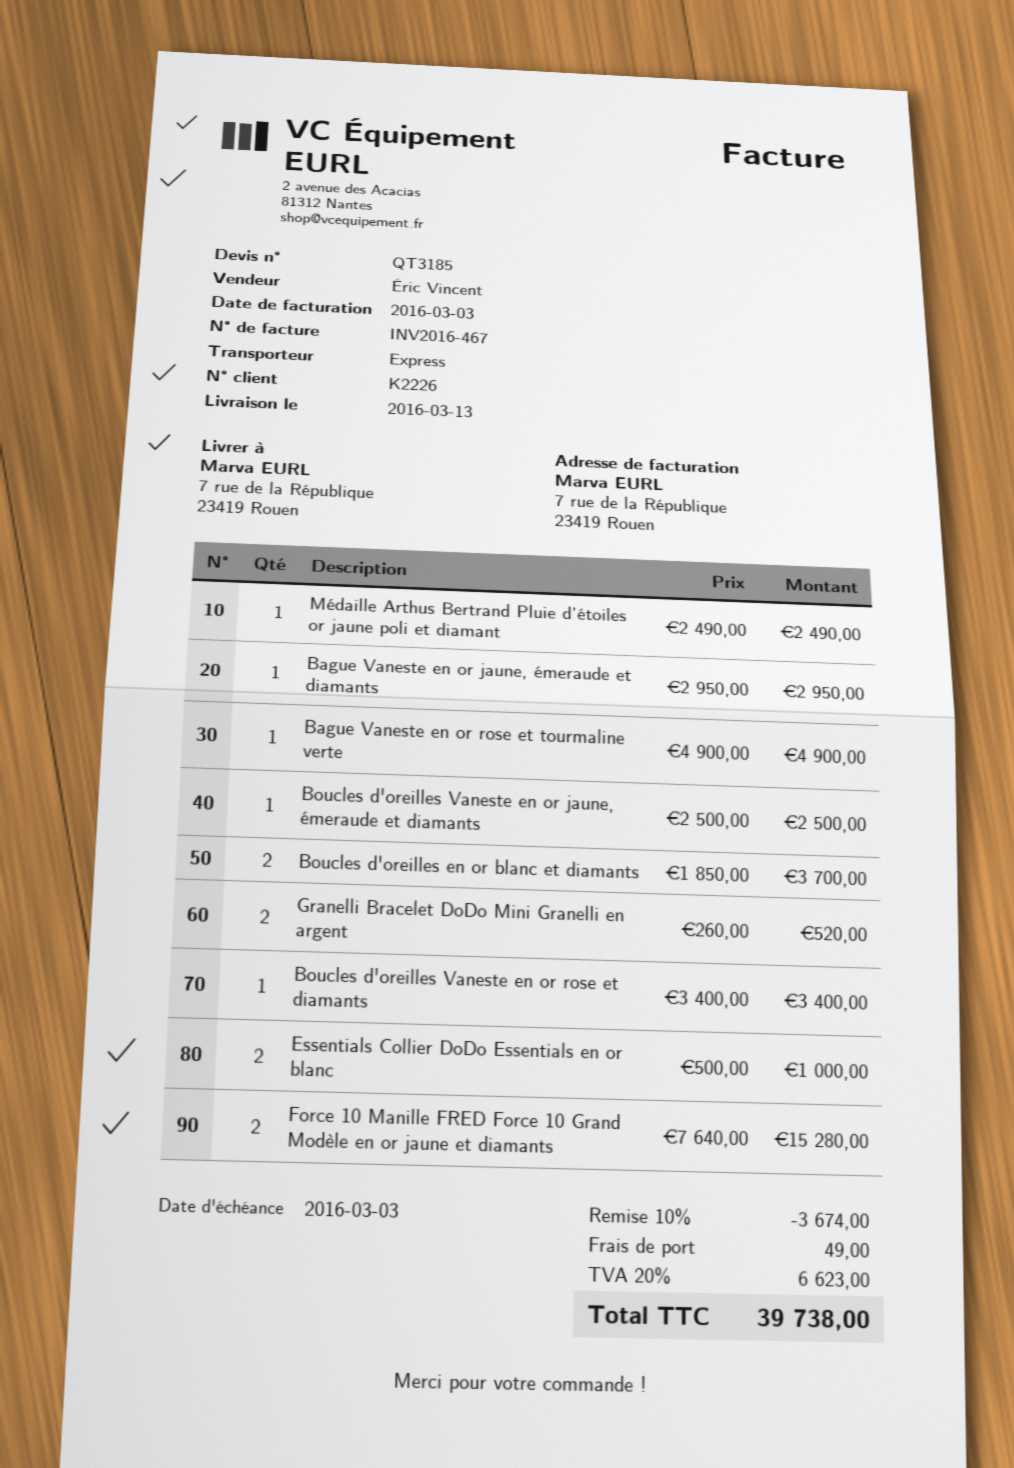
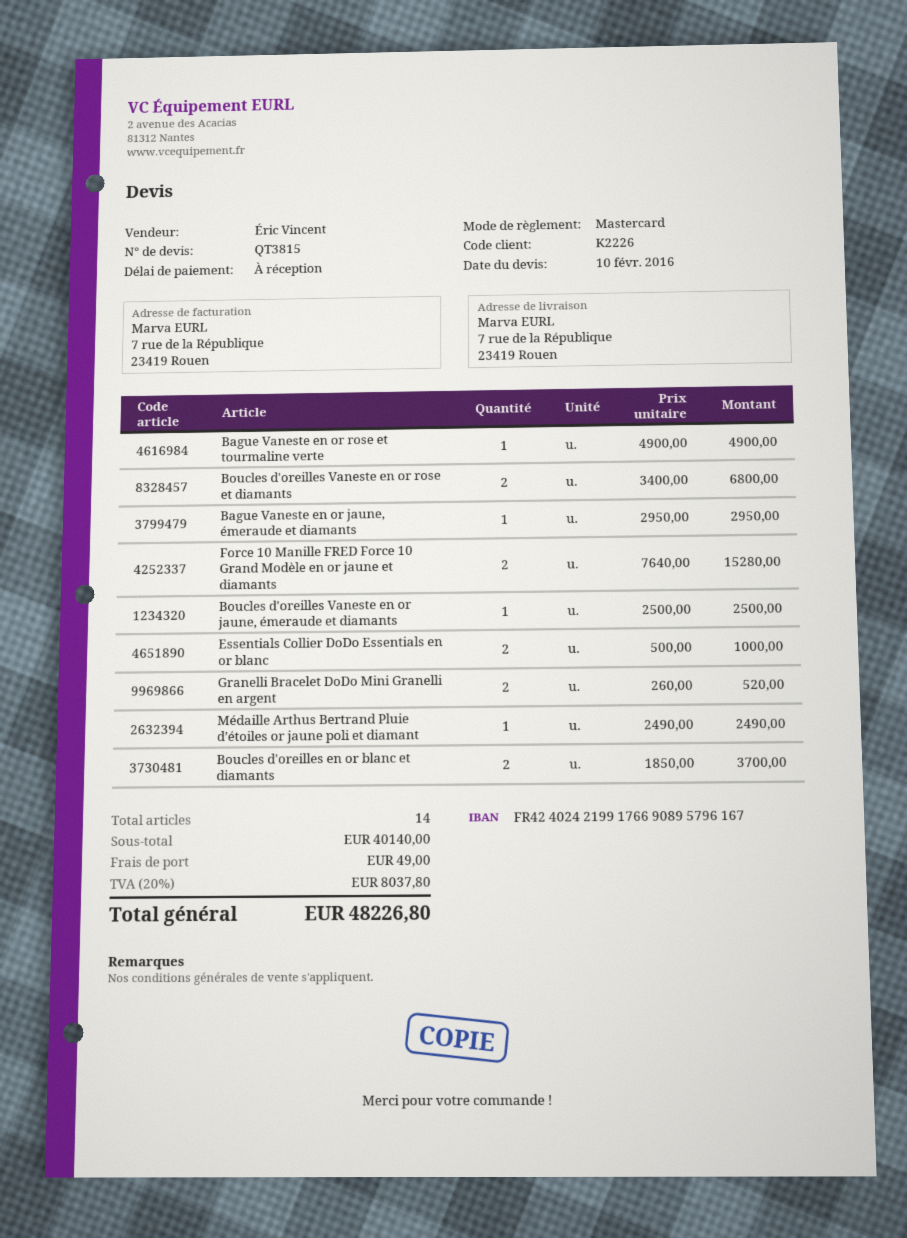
quote number: QT3185 -> QT3815
Boucles d'oreilles Vaneste en or rose et diamants: 1 x 3400.00 = 3400.00 -> 2 x 3400.00 = 6800.00
discount: 10% = 3674.00 -> none
tax: 20% = 6623.00 -> 20% = 8037.80
total: 39738.00 -> 48226.80

